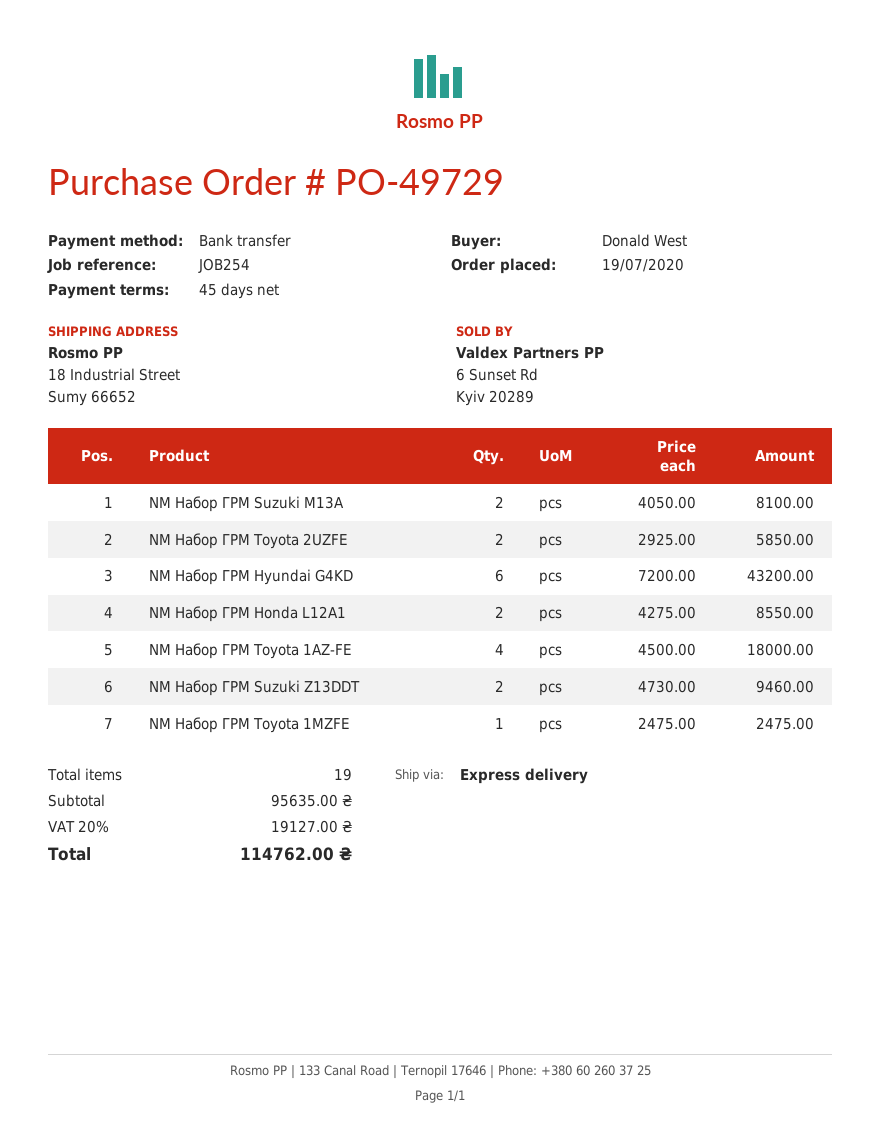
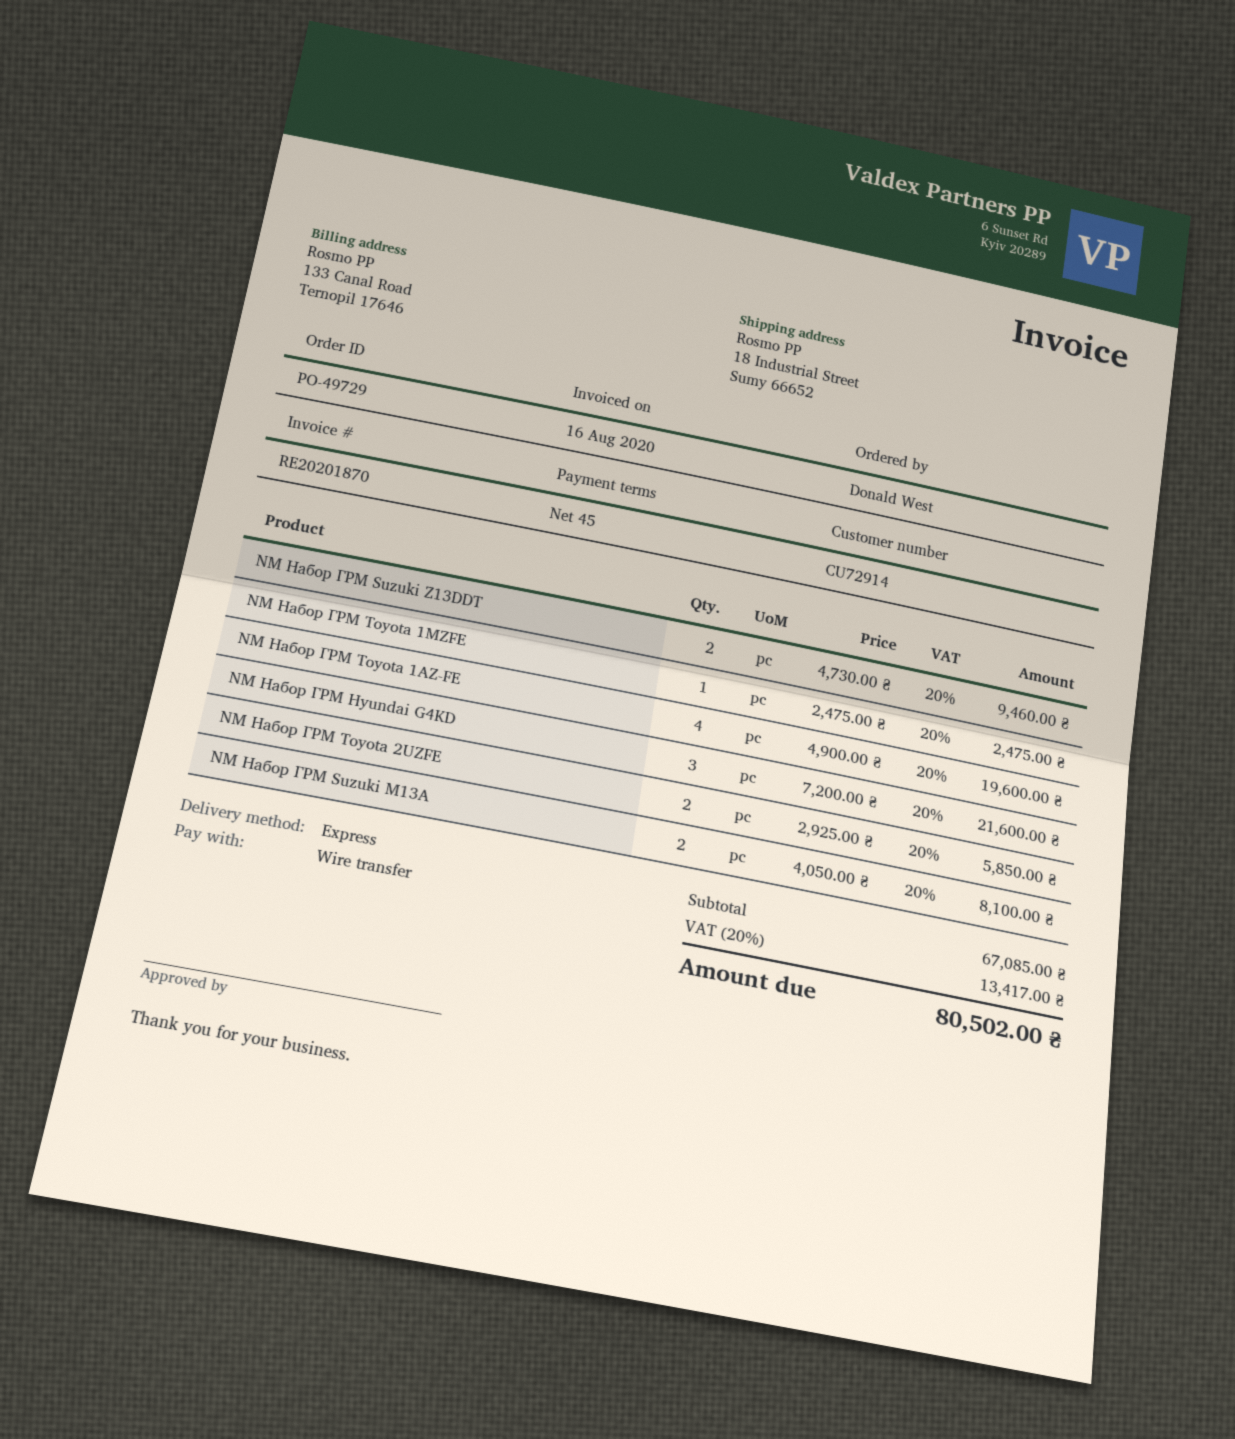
NM Набор ГРМ Hyundai G4KD: 6 x 7200.00 = 43200.00 -> 3 x 7200.00 = 21600.00
NM Набор ГРМ Honda L12A1: 2 x 4275.00 = 8550.00 -> none
NM Набор ГРМ Toyota 1AZ-FE: 4 x 4500.00 = 18000.00 -> 4 x 4900.00 = 19600.00
subtotal: 95635.00 -> 67085.00
tax: 20% = 19127.00 -> 20% = 13417.00
total: 114762.00 -> 80502.00

